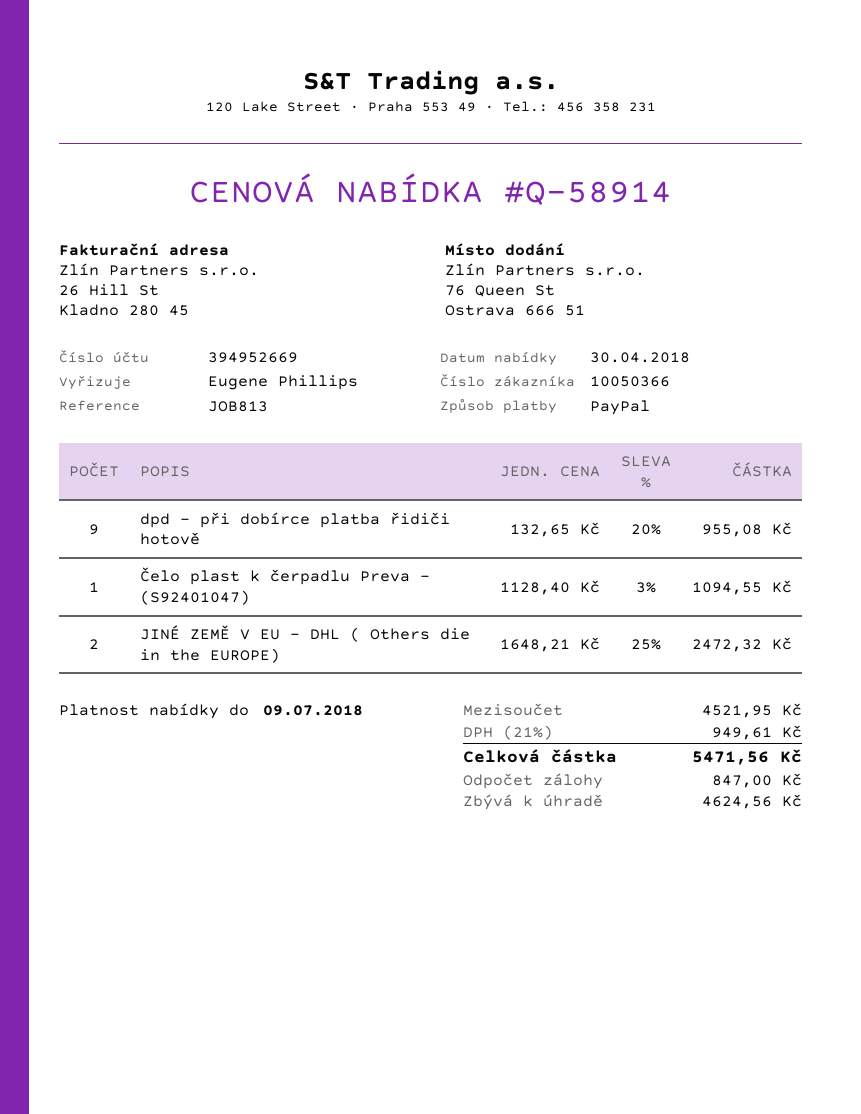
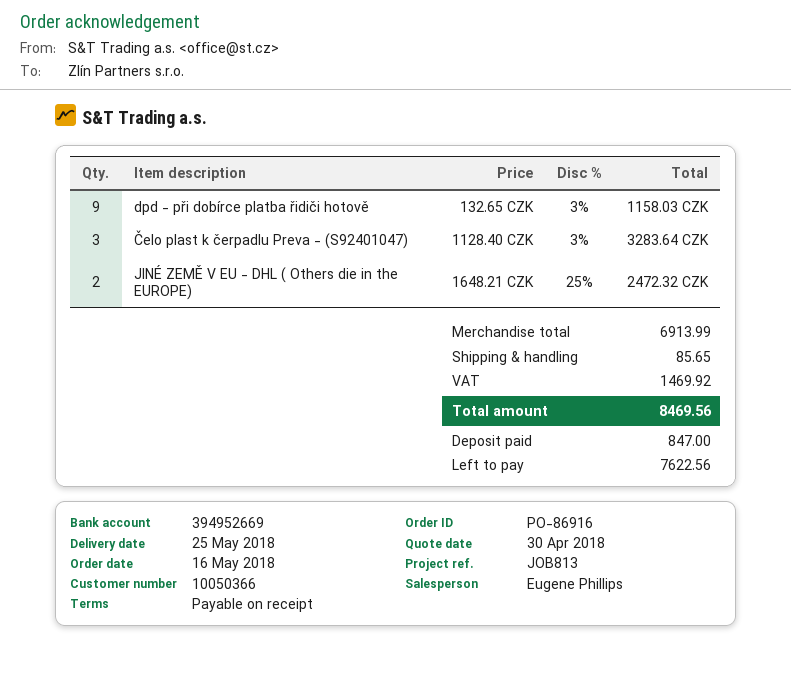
dpd - při dobírce platba řidiči hotově: 9 x 132.65 - 20% = 955.08 -> 9 x 132.65 - 3% = 1158.03
Čelo plast k čerpadlu Preva - (S92401047): 1 x 1128.40 - 3% = 1094.55 -> 3 x 1128.40 - 3% = 3283.64
subtotal: 4521.95 -> 6913.99
shipping: none -> 85.65
tax: 949.61 -> 1469.92
total: 5471.56 -> 8469.56
balance: 4624.56 -> 7622.56

